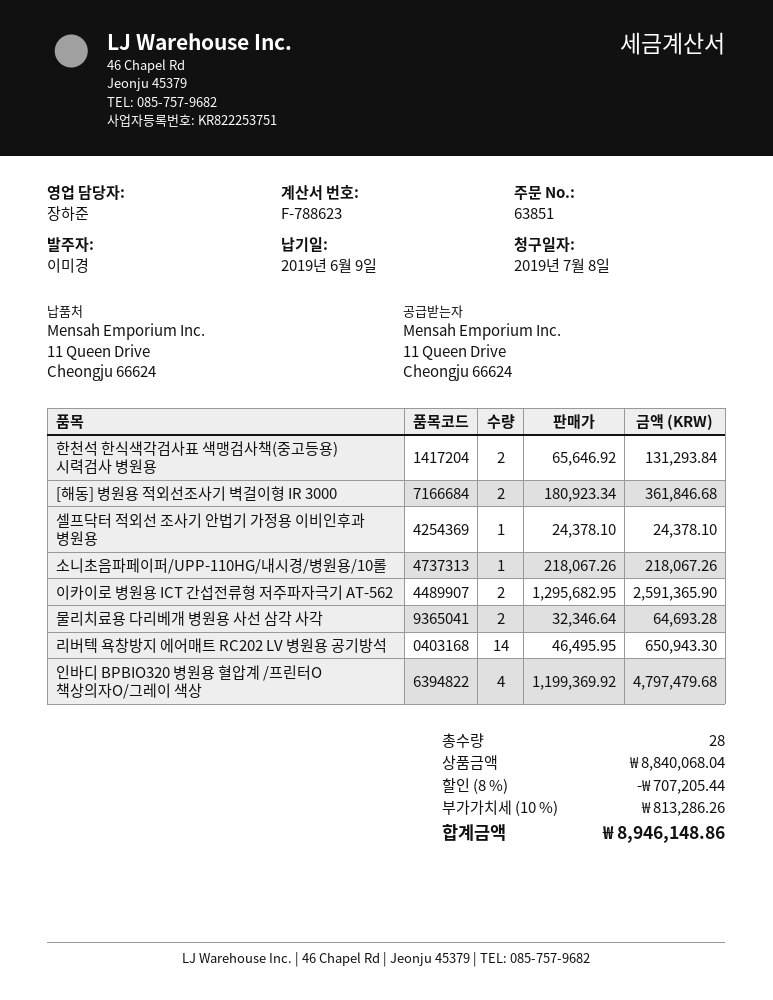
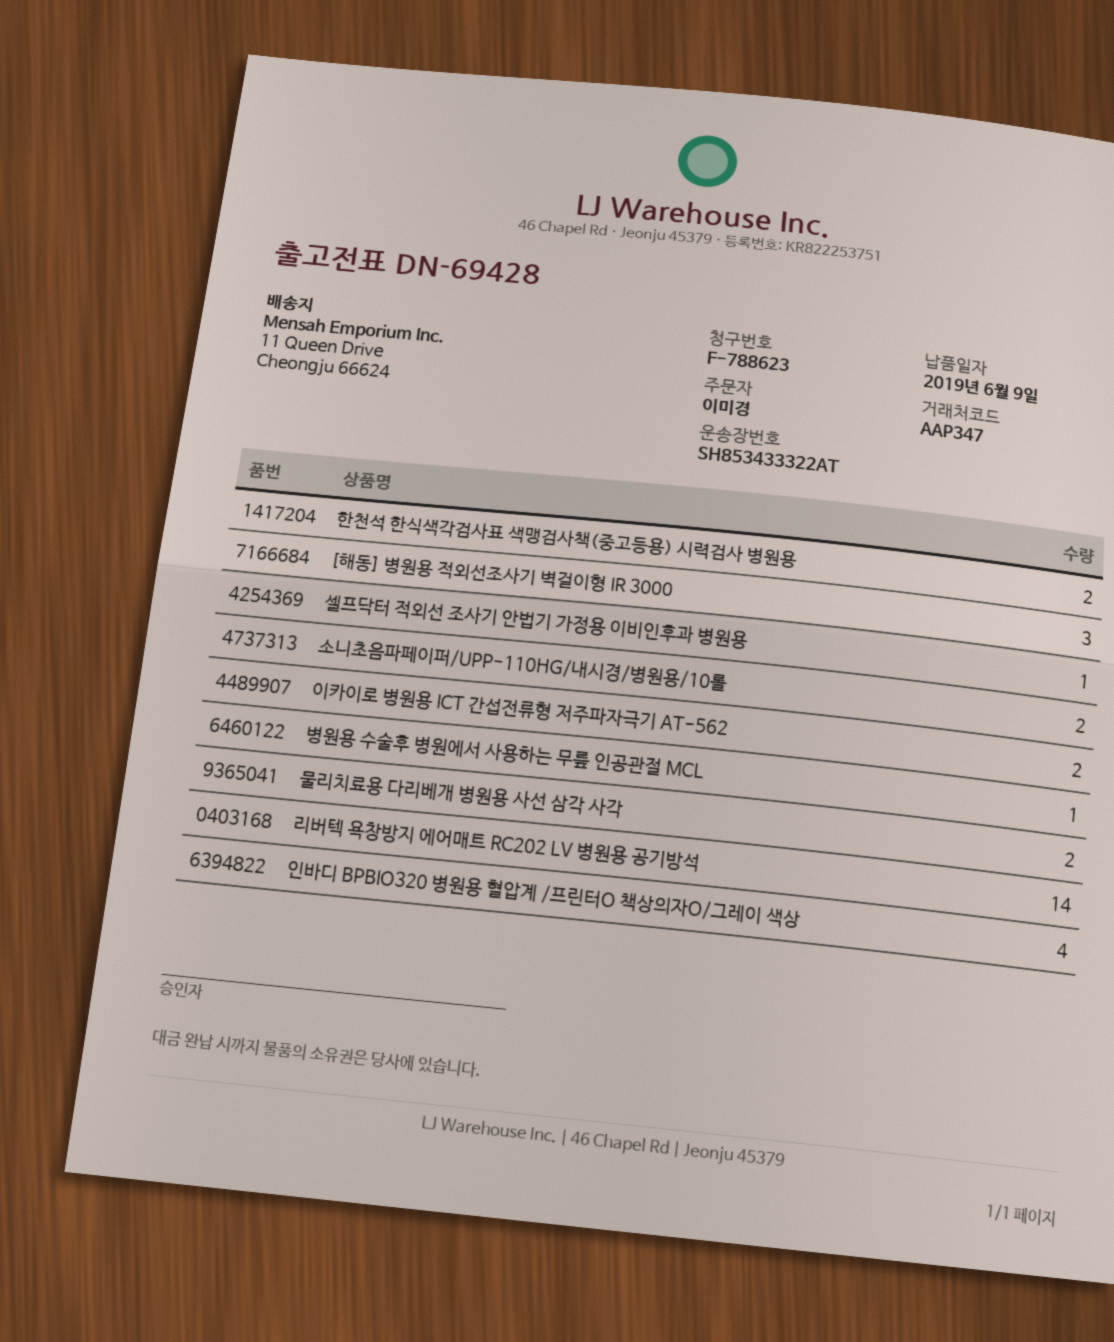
[해동] 병원용 적외선조사기 벽걸이형 IR 3000: 2 -> 3
소니초음파페이퍼/UPP-110HG/내시경/병원용/10롤: 1 -> 2
병원용 수술후 병원에서 사용하는 무릎 인공관절 MCL: none -> 1

